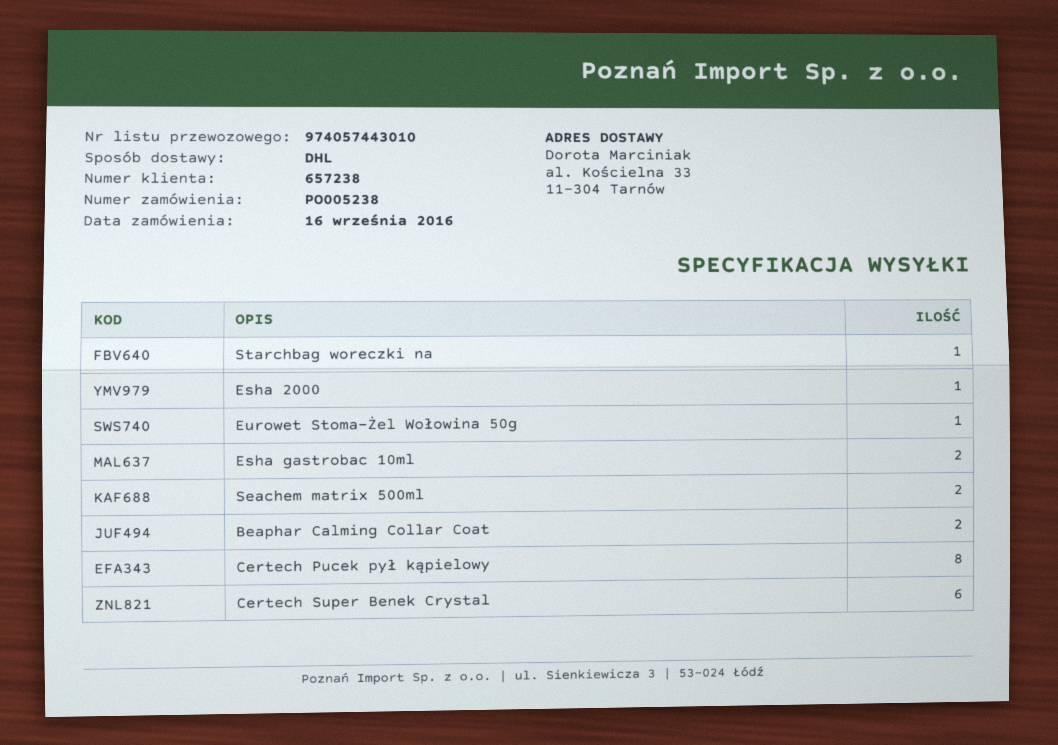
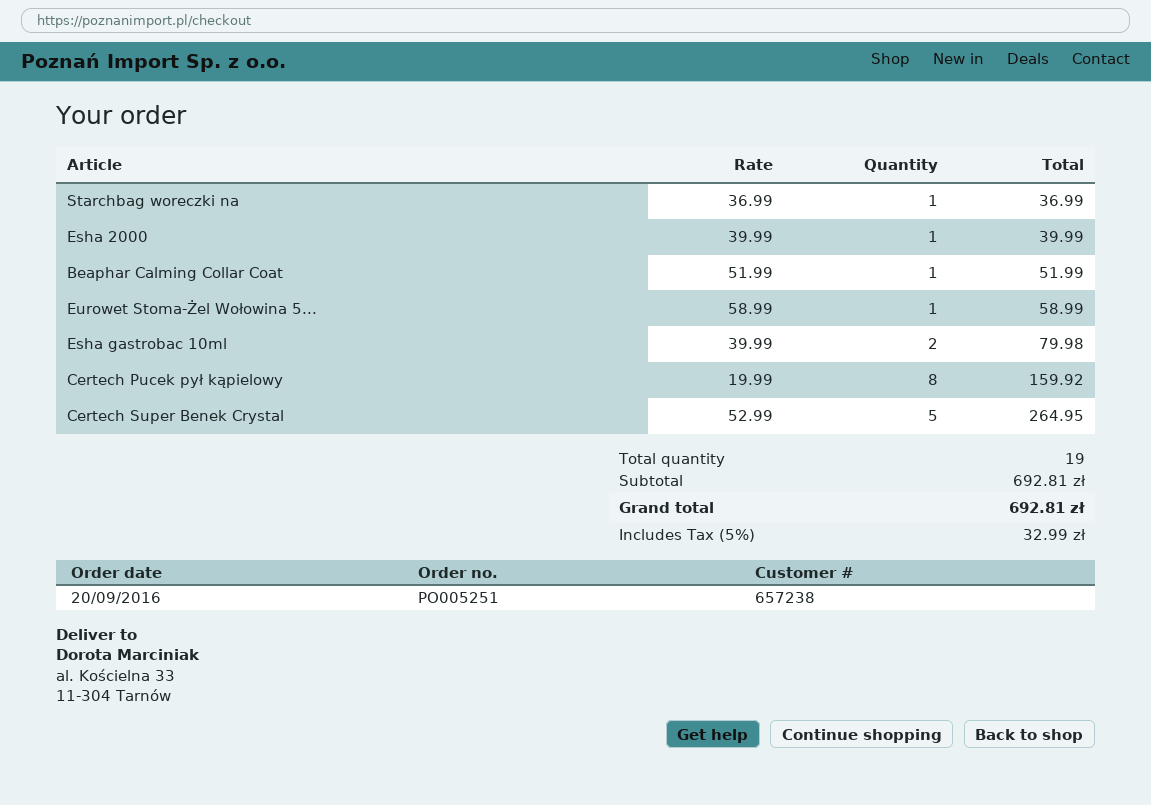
order number: PO005238 -> PO005251
order date: 2016-09-16 -> 2016-09-20
Seachem matrix 500ml: 2 -> none
Beaphar Calming Collar Coat: 2 -> 1
Certech Super Benek Crystal: 6 -> 5

